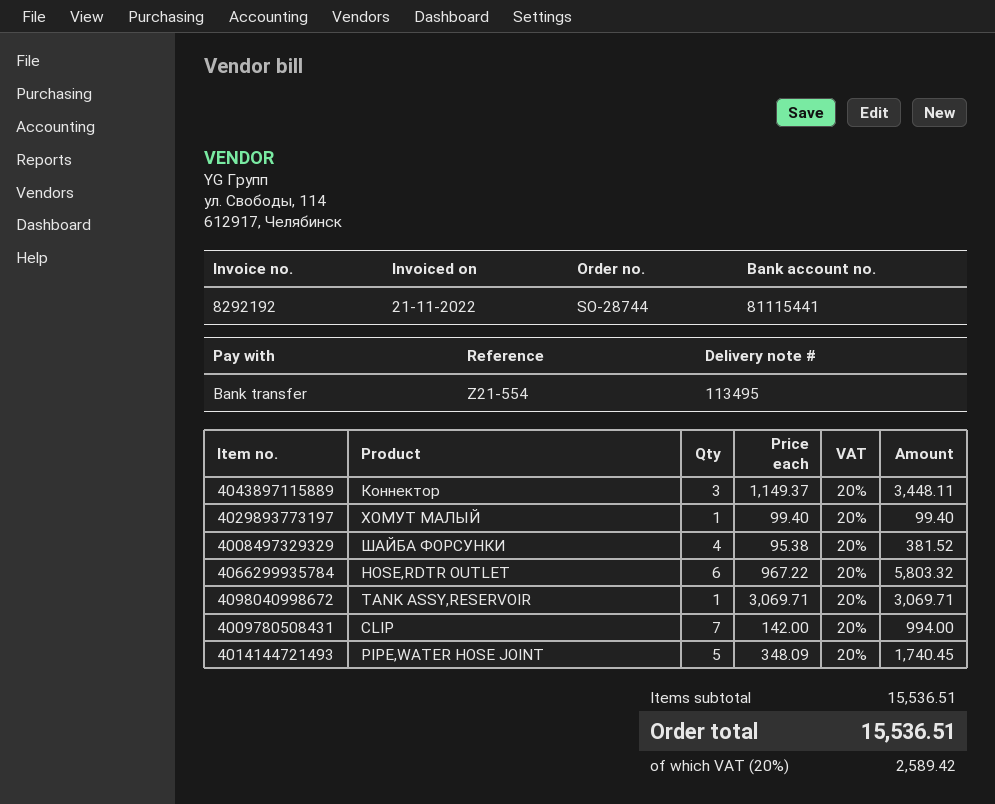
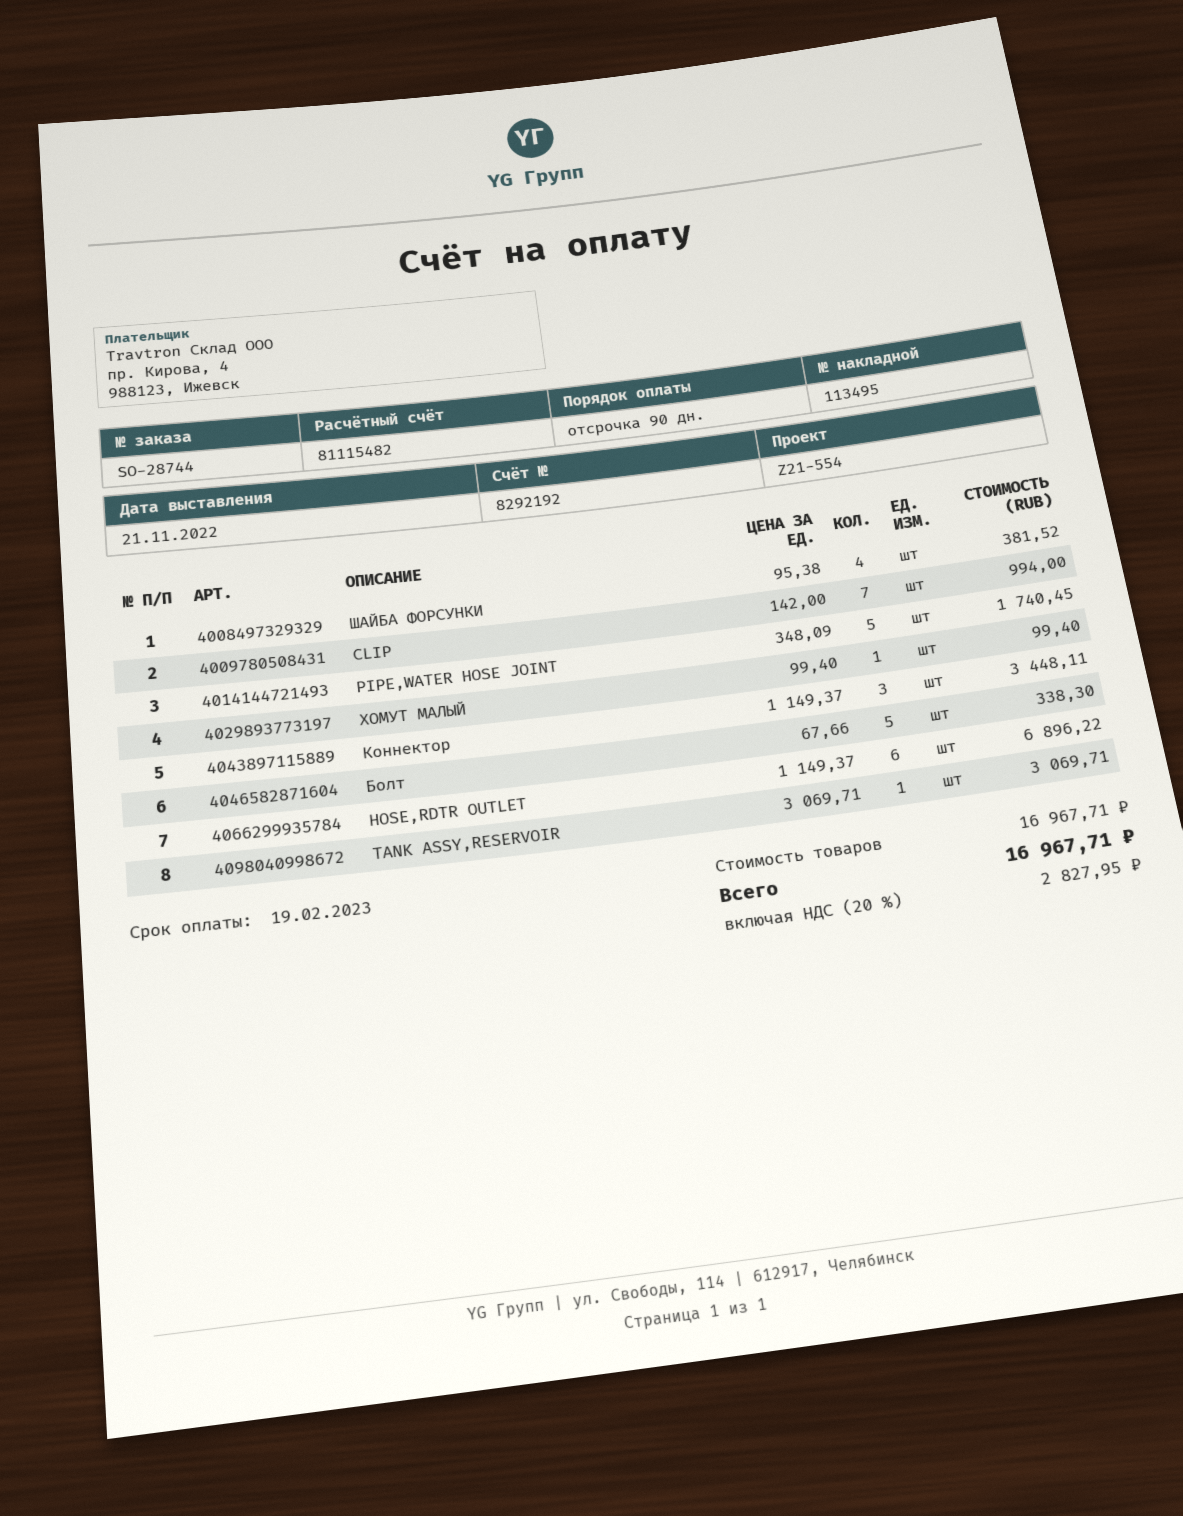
bank account: 81115441 -> 81115482
HOSE,RDTR OUTLET: 6 x 967.22 = 5803.32 -> 6 x 1149.37 = 6896.22
Болт: none -> 5 x 67.66 = 338.30
subtotal: 15536.51 -> 16967.71
tax: 20% = 2589.42 -> 20% = 2827.95
total: 15536.51 -> 16967.71

